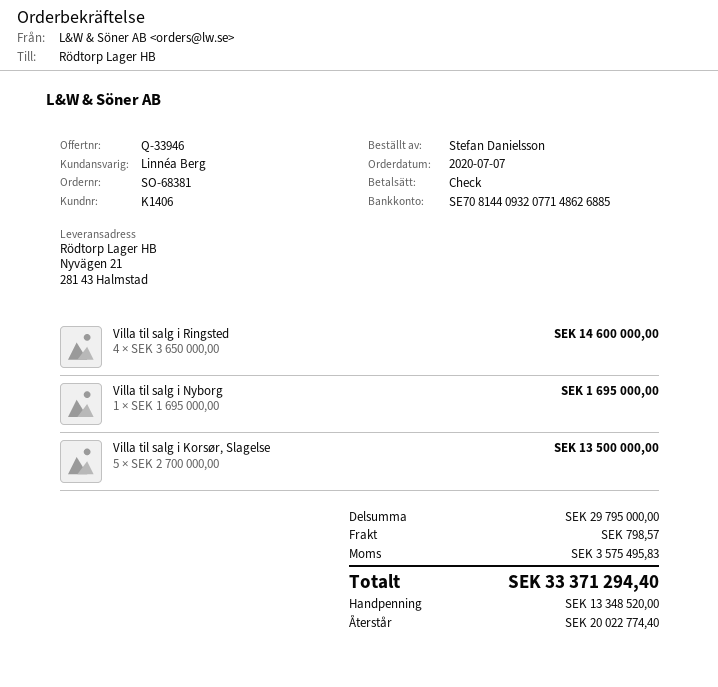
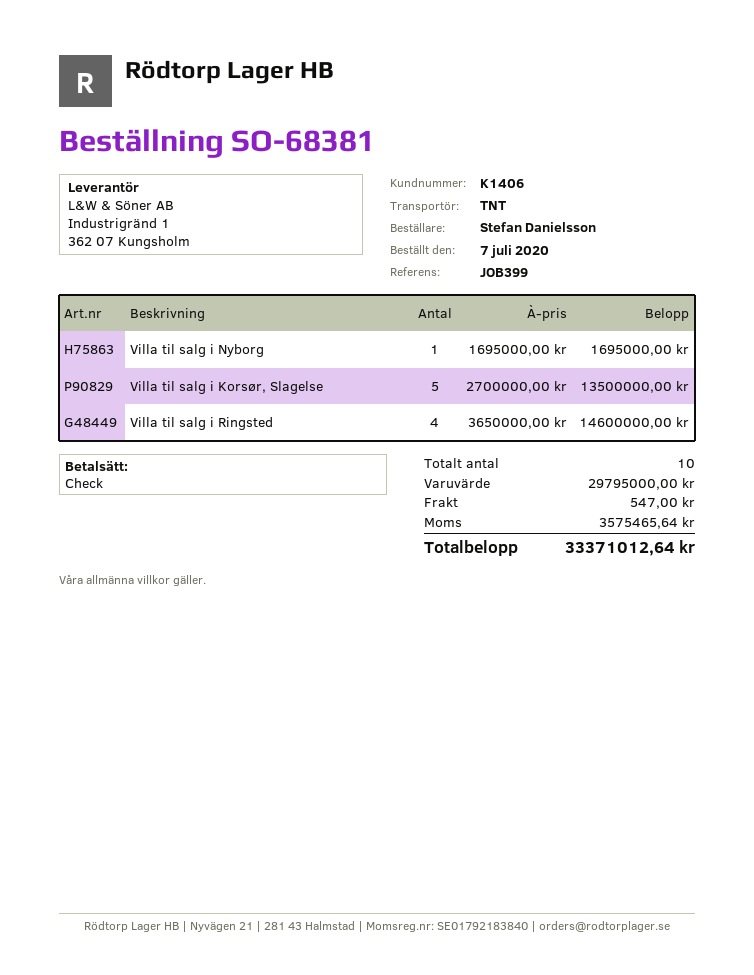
shipping: 798.57 -> 547.00
tax: 3575495.83 -> 3575465.64
total: 33371294.40 -> 33371012.64

